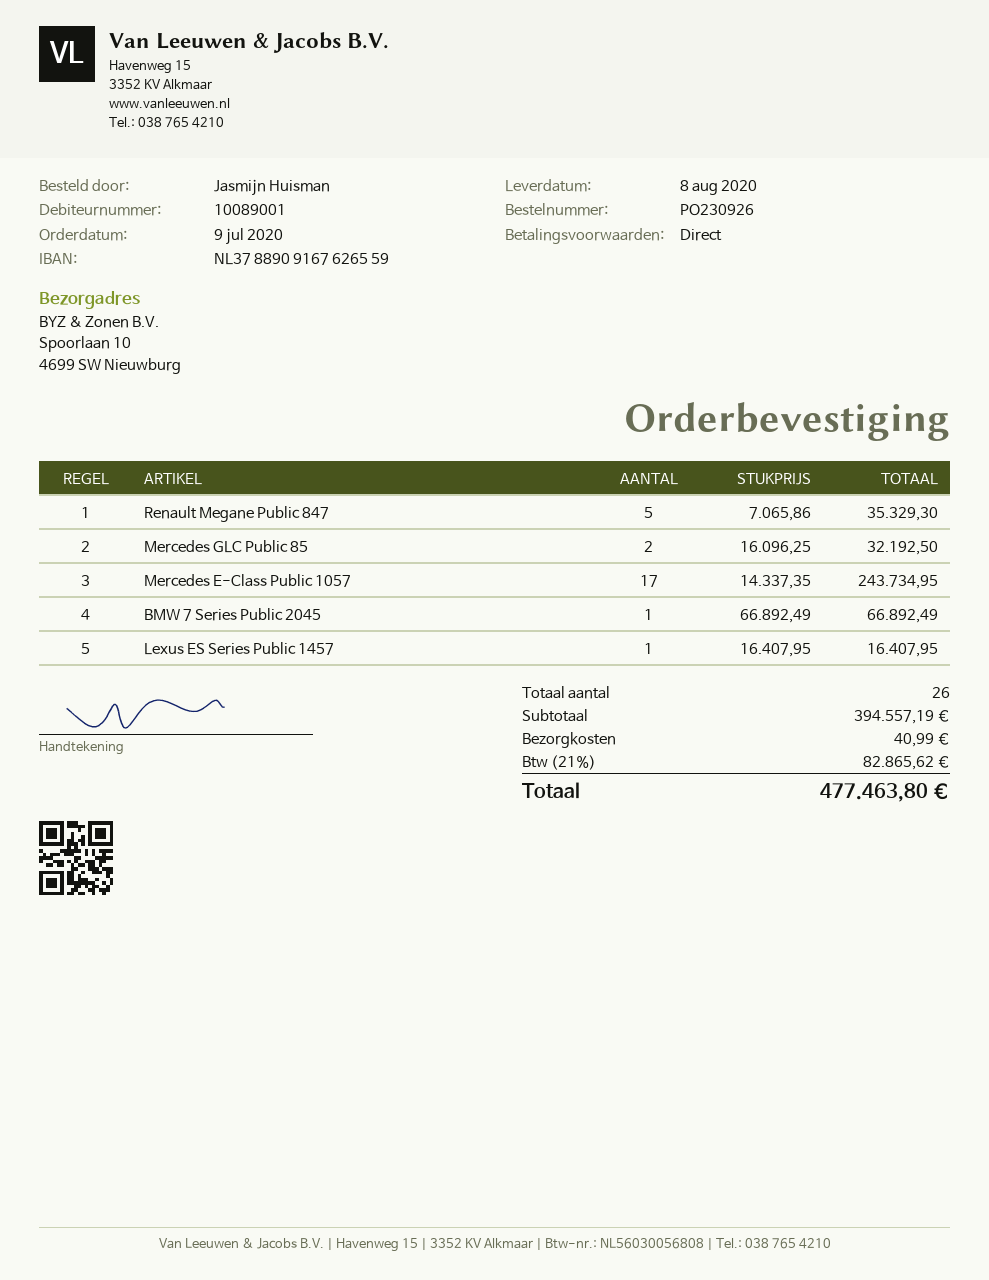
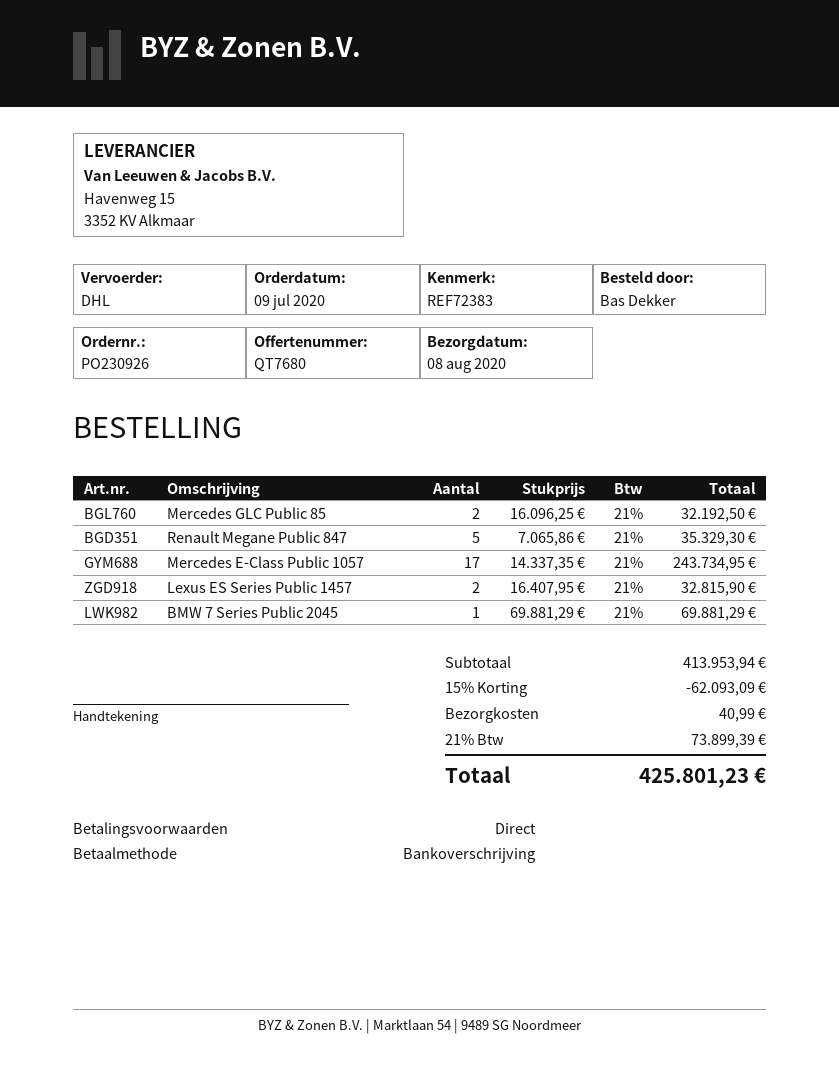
ordered by: Jasmijn Huisman -> Bas Dekker
BMW 7 Series Public 2045: 1 x 66892.49 = 66892.49 -> 1 x 69881.29 = 69881.29
Lexus ES Series Public 1457: 1 x 16407.95 = 16407.95 -> 2 x 16407.95 = 32815.90
subtotal: 394557.19 -> 413953.94
discount: none -> 15% = 62093.09
tax: 21% = 82865.62 -> 21% = 73899.39
total: 477463.80 -> 425801.23

